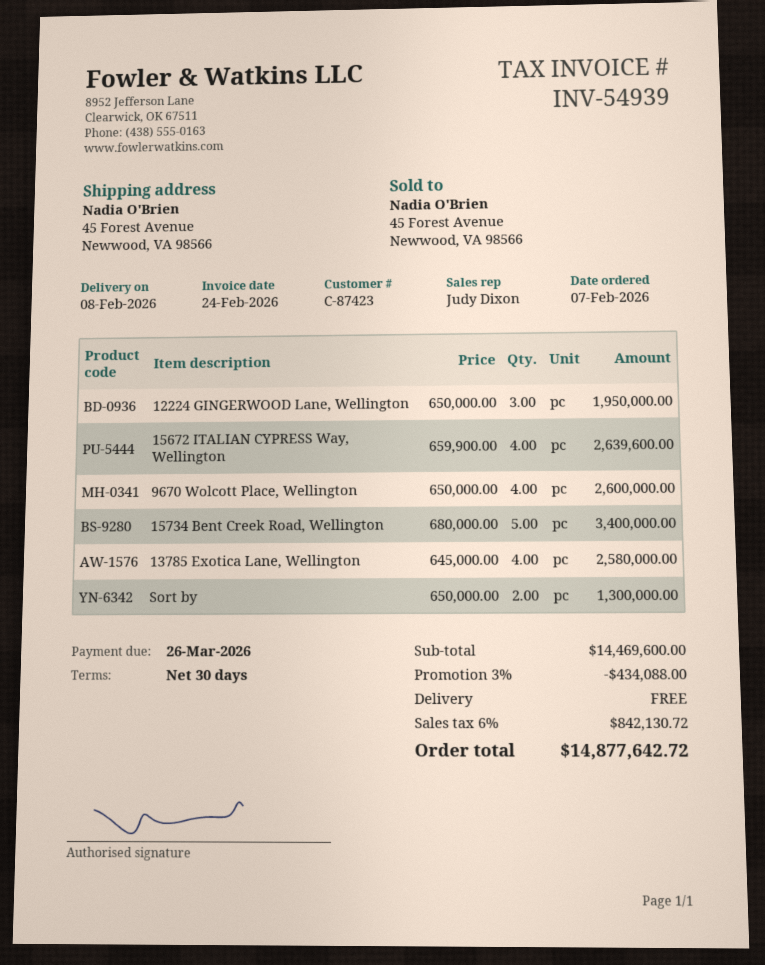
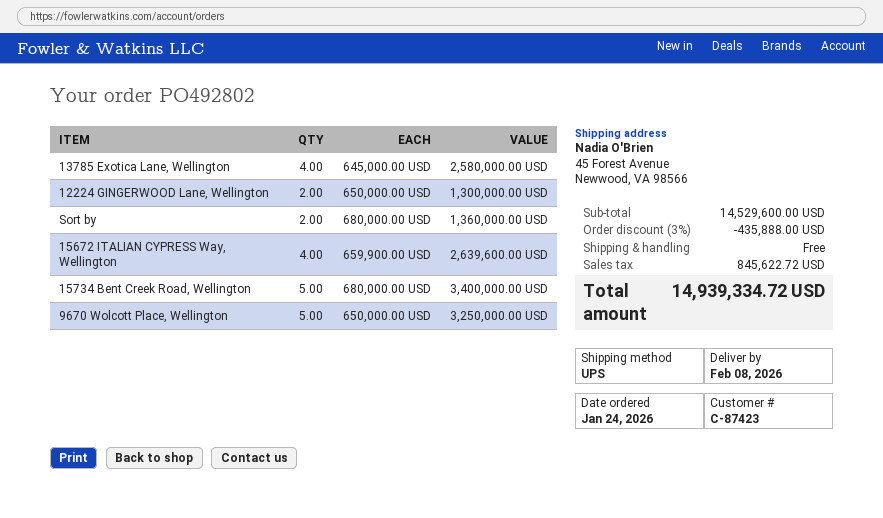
order date: 2026-02-07 -> 2026-01-24
12224 GINGERWOOD Lane, Wellington: 3 x 650000.00 = 1950000.00 -> 2 x 650000.00 = 1300000.00
9670 Wolcott Place, Wellington: 4 x 650000.00 = 2600000.00 -> 5 x 650000.00 = 3250000.00
Sort by: 2 x 650000.00 = 1300000.00 -> 2 x 680000.00 = 1360000.00
subtotal: 14469600.00 -> 14529600.00
discount: 3% = 434088.00 -> 3% = 435888.00
tax: 842130.72 -> 845622.72
total: 14877642.72 -> 14939334.72

